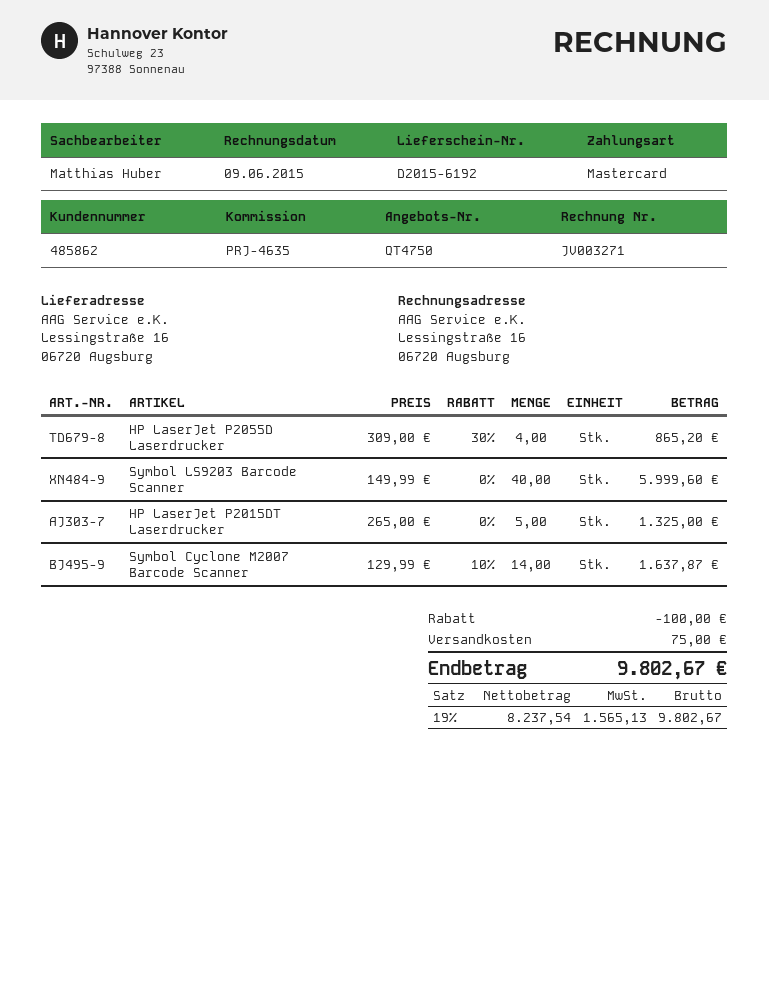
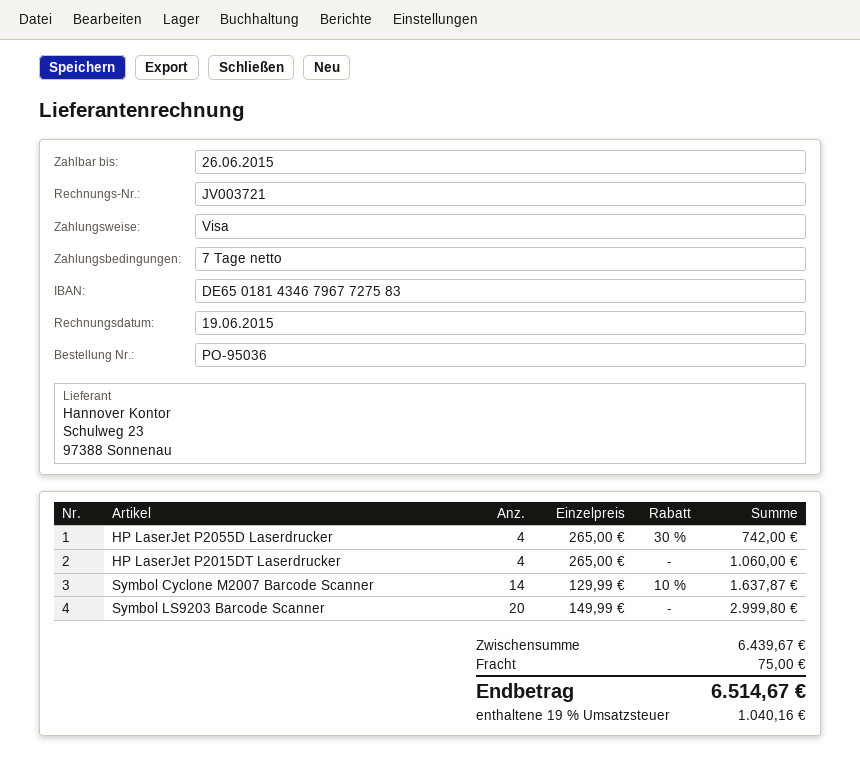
invoice number: JV003271 -> JV003721
invoice date: 2015-06-09 -> 2015-06-19
payment method: Mastercard -> Visa
HP LaserJet P2055D Laserdrucker: 4 x 309.00 - 30% = 865.20 -> 4 x 265.00 - 30% = 742.00
Symbol LS9203 Barcode Scanner: 40 x 149.99 = 5999.60 -> 20 x 149.99 = 2999.80
HP LaserJet P2015DT Laserdrucker: 5 x 265.00 = 1325.00 -> 4 x 265.00 = 1060.00
discount: 100.00 -> none
tax: 19% = 1565.13 -> 19% = 1040.16
total: 9802.67 -> 6514.67

